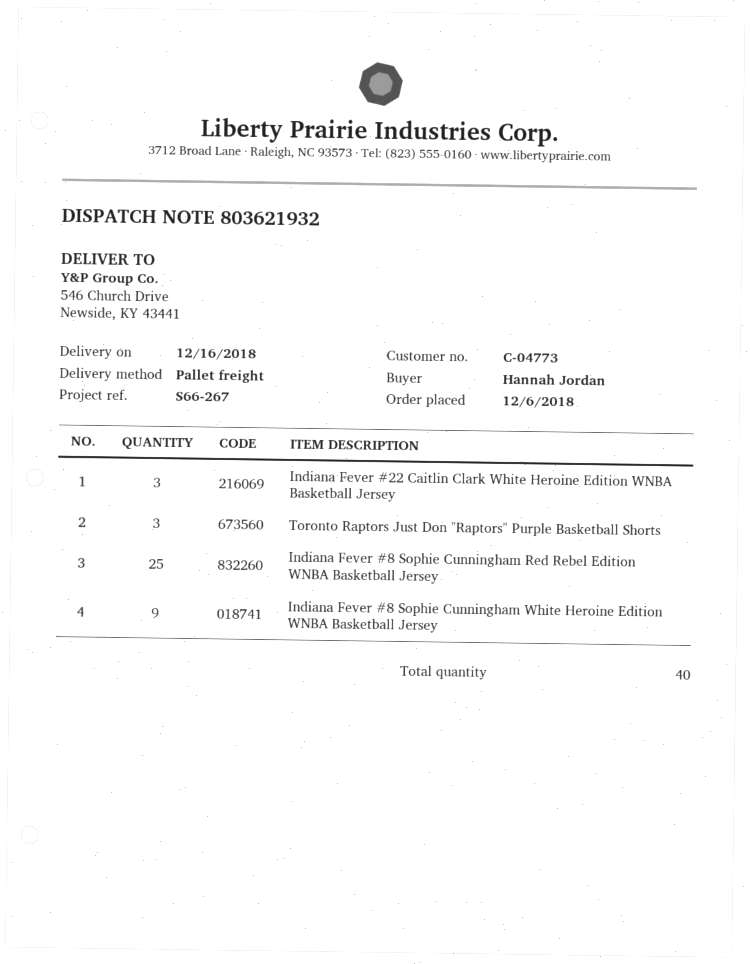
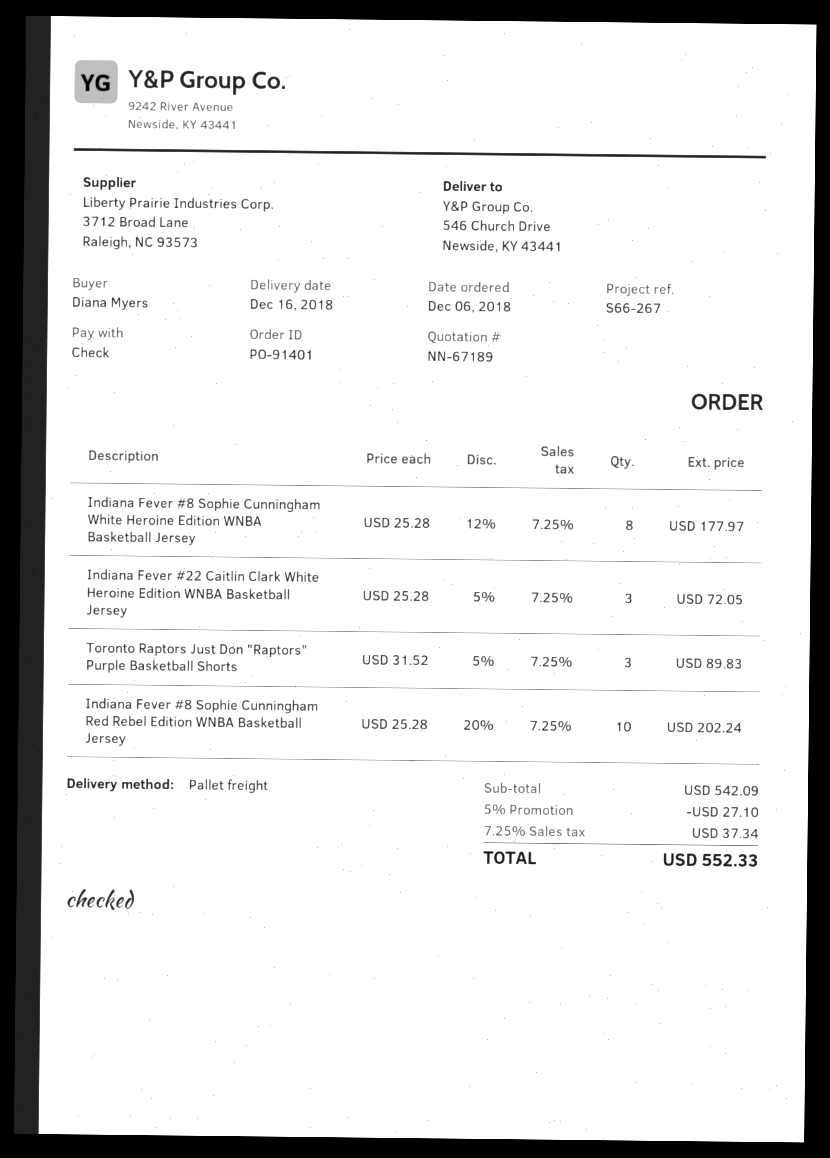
ordered by: Hannah Jordan -> Diana Myers
Indiana Fever #8 Sophie Cunningham Red Rebel Edition WNBA Basketball Jersey: 25 -> 10
Indiana Fever #8 Sophie Cunningham White Heroine Edition WNBA Basketball Jersey: 9 -> 8

